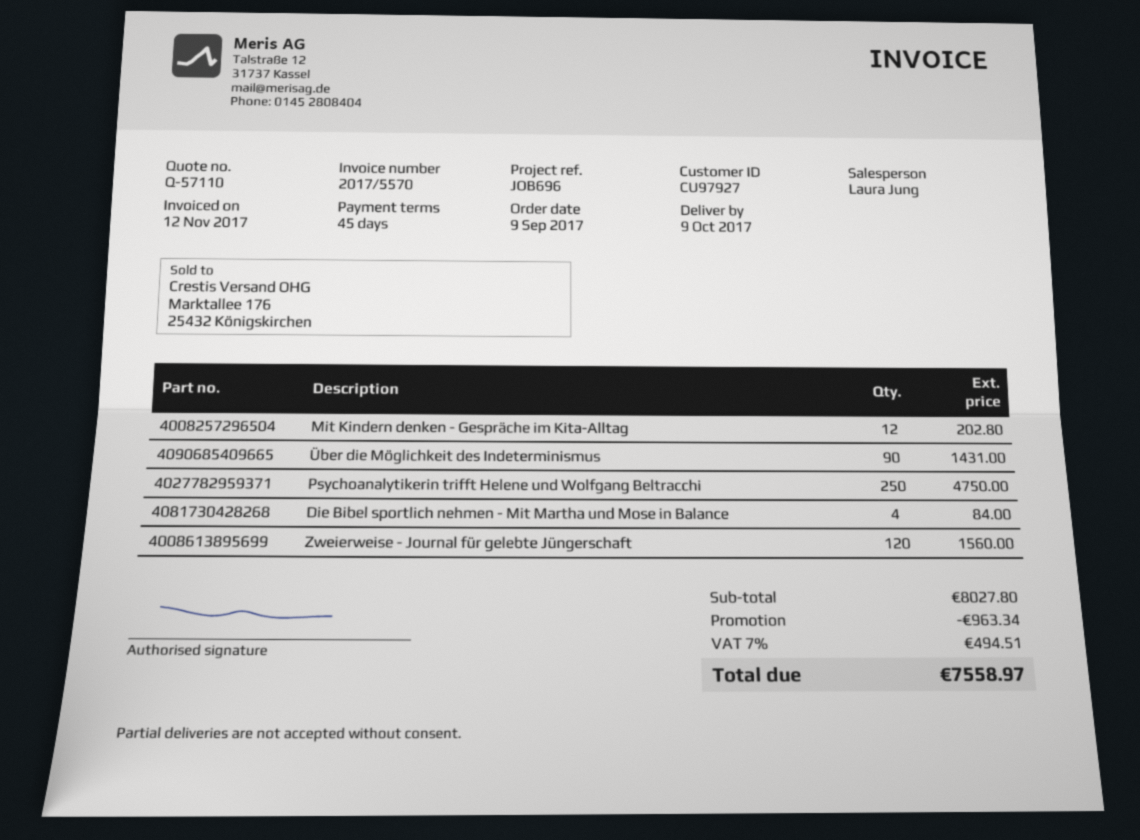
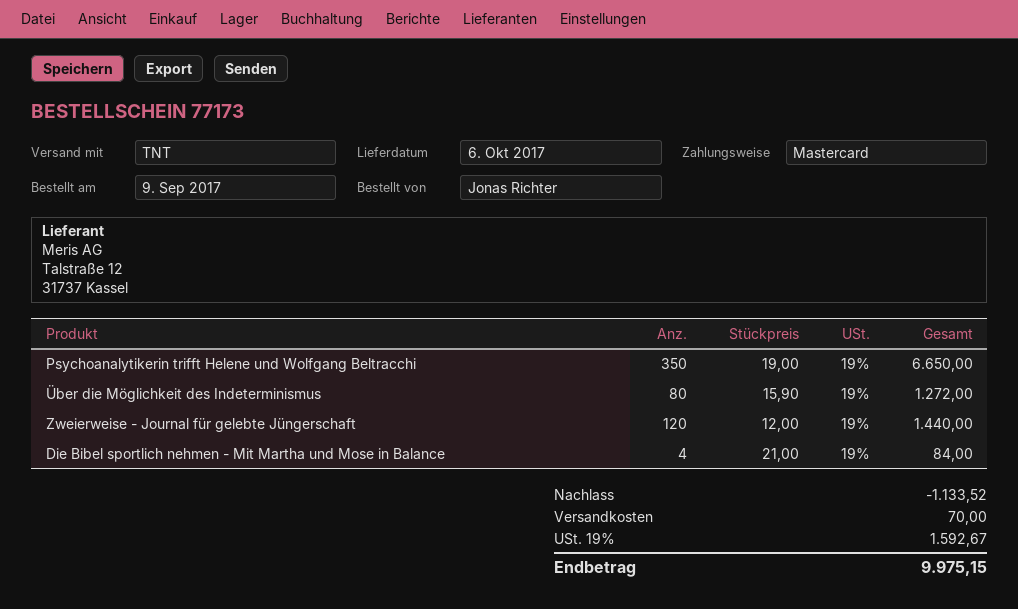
delivery date: 2017-10-09 -> 2017-10-06
Mit Kindern denken - Gespräche im Kita-Alltag: 12 for 202.80 -> none
Über die Möglichkeit des Indeterminismus: 90 for 1431.00 -> 80 for 1272.00
Psychoanalytikerin trifft Helene und Wolfgang Beltracchi: 250 for 4750.00 -> 350 for 6650.00
Zweierweise - Journal für gelebte Jüngerschaft: 120 for 1560.00 -> 120 for 1440.00
discount: 963.34 -> 1133.52
shipping: none -> 70.00
tax: 7% = 494.51 -> 19% = 1592.67
total: 7558.97 -> 9975.15

